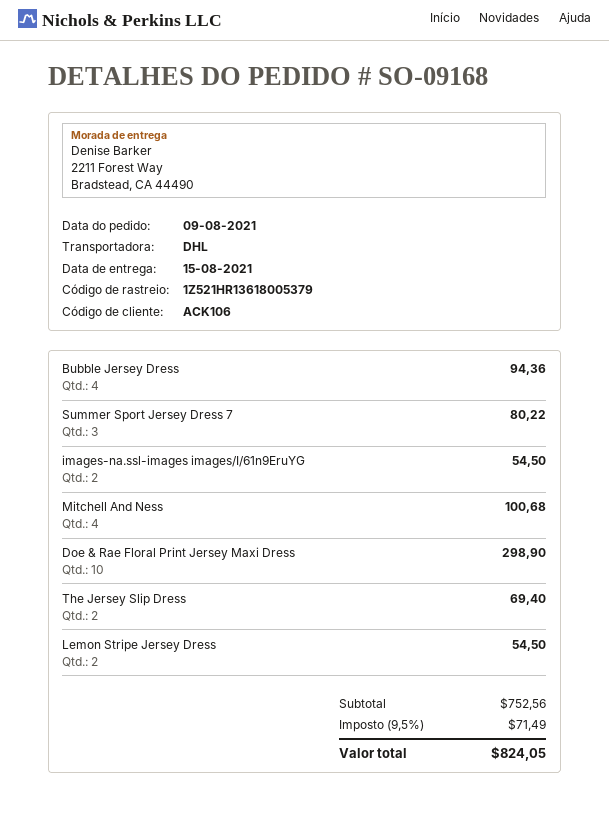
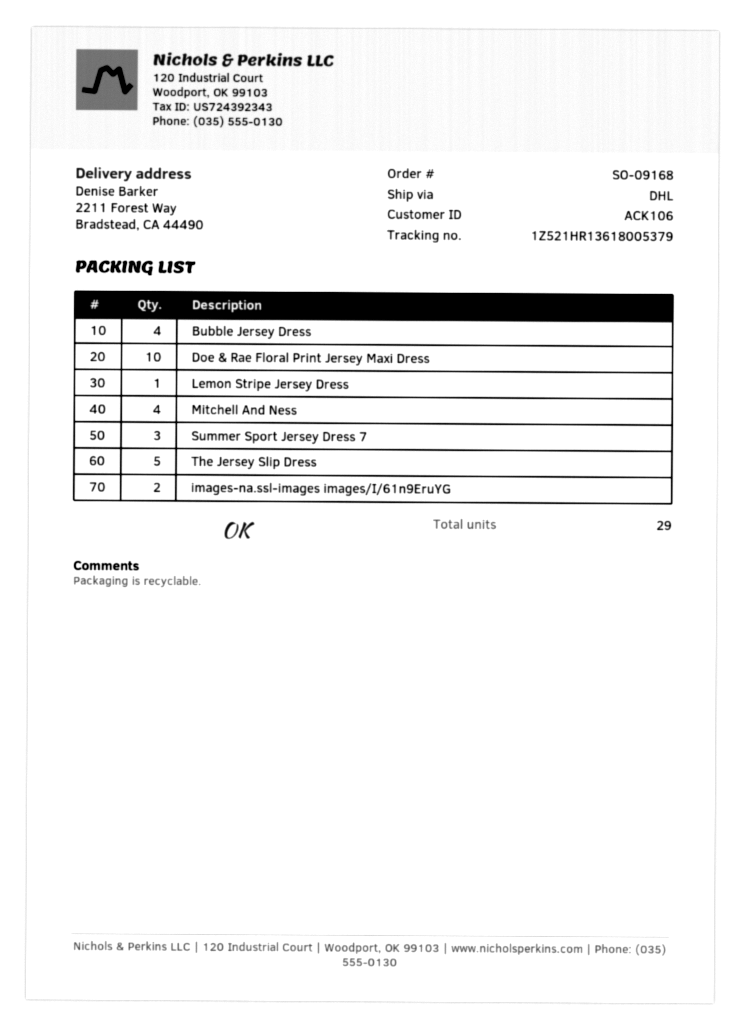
The Jersey Slip Dress: 2 -> 5
Lemon Stripe Jersey Dress: 2 -> 1

